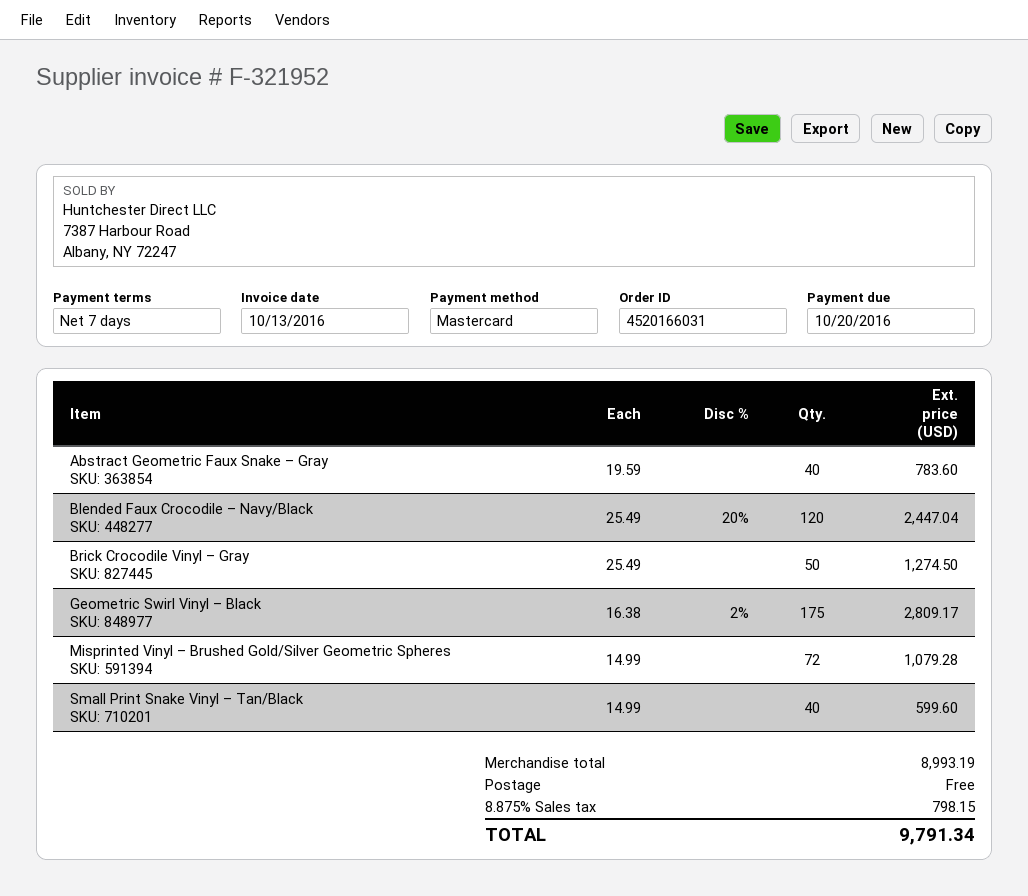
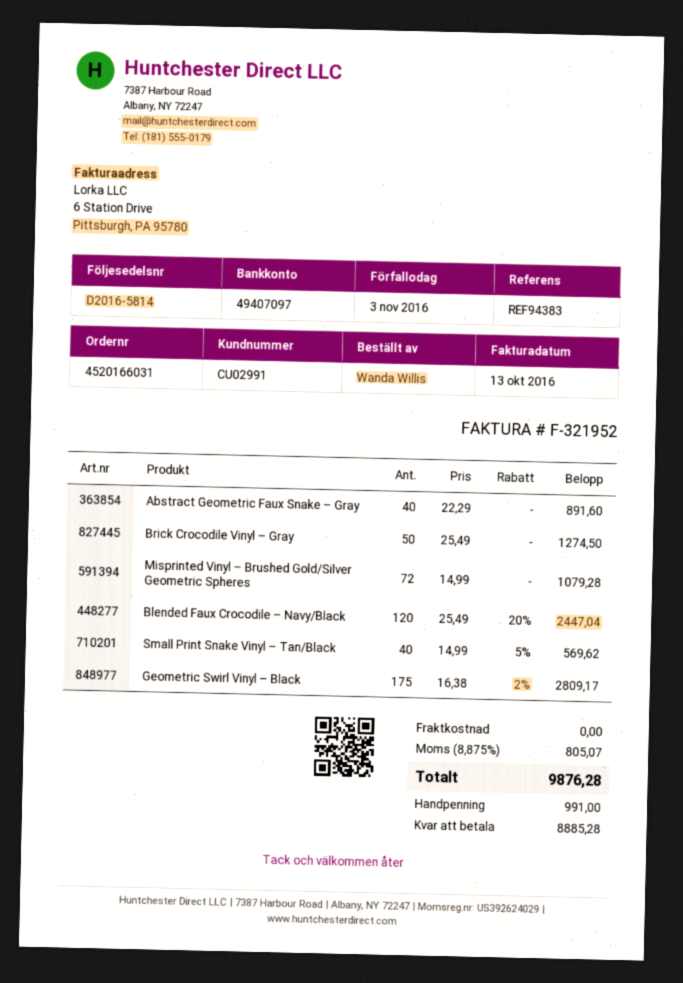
due date: 2016-10-20 -> 2016-11-03
Abstract Geometric Faux Snake – Gray: 40 x 19.59 = 783.60 -> 40 x 22.29 = 891.60
Small Print Snake Vinyl – Tan/Black: 40 x 14.99 = 599.60 -> 40 x 14.99 - 5% = 569.62
tax: 8.875% = 798.15 -> 8.875% = 805.07
total: 9791.34 -> 9876.28

